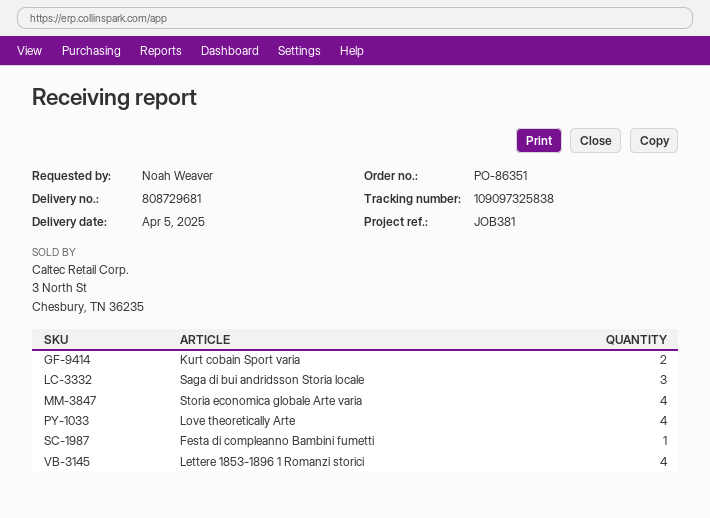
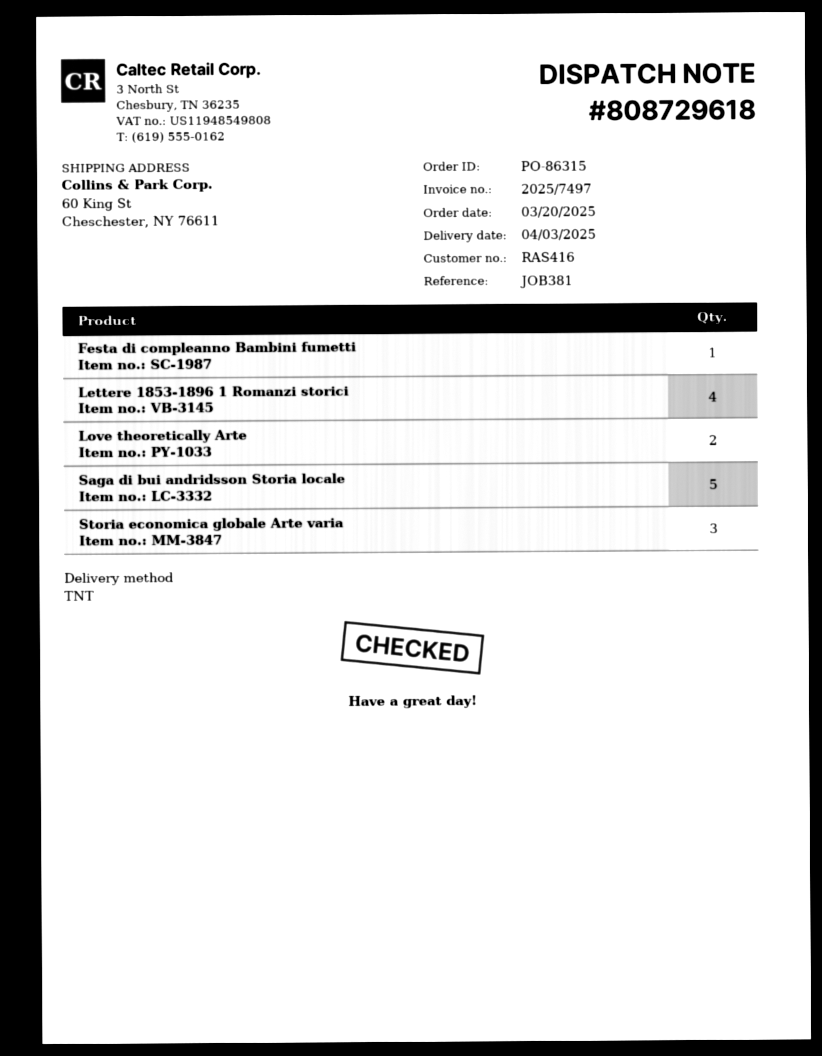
order number: PO-86351 -> PO-86315
delivery note number: 808729681 -> 808729618
delivery date: 2025-04-05 -> 2025-04-03
Kurt cobain Sport varia: 2 -> none
Saga di bui andridsson Storia locale: 3 -> 5
Storia economica globale Arte varia: 4 -> 3
Love theoretically Arte: 4 -> 2

